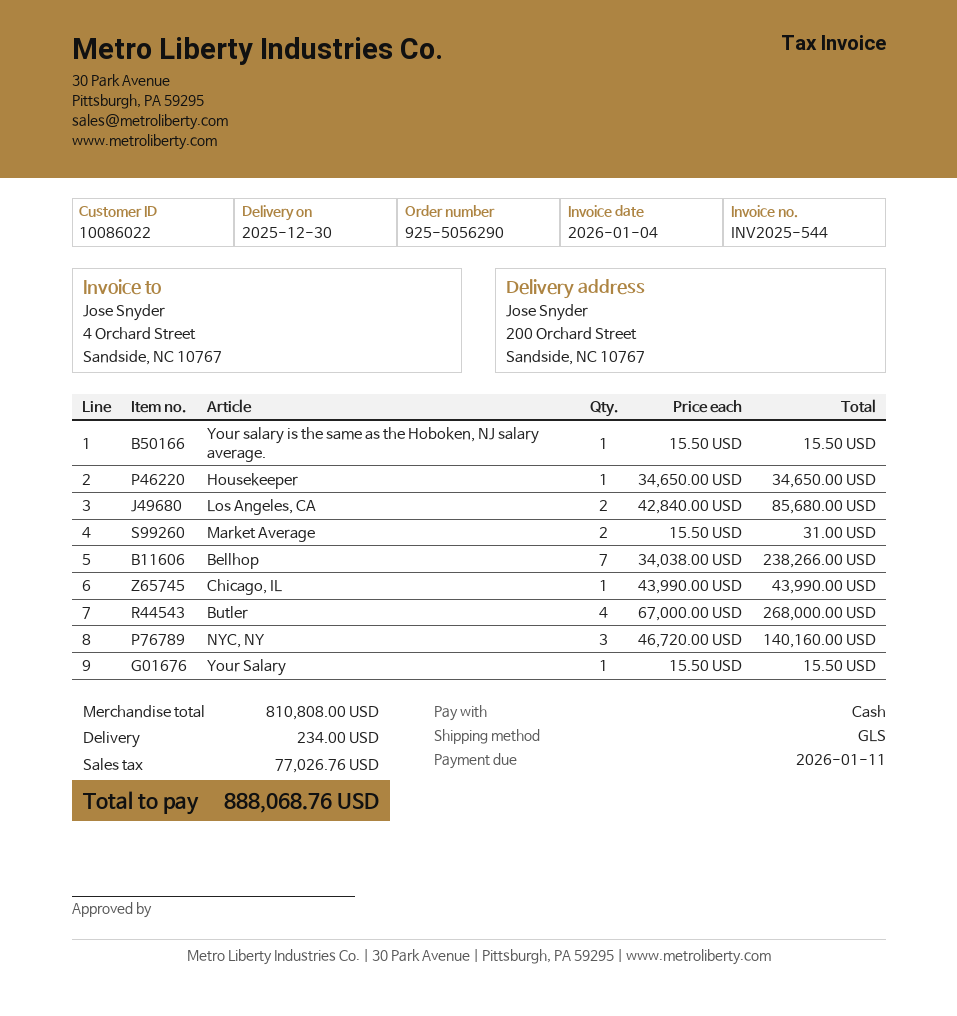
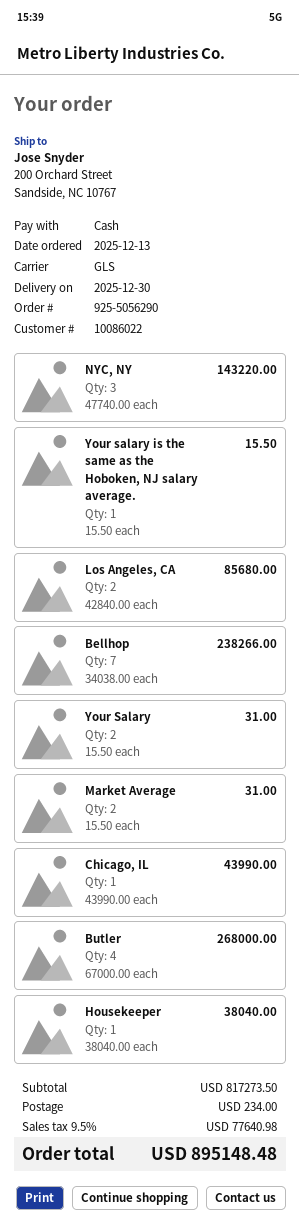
Housekeeper: 1 x 34650.00 = 34650.00 -> 1 x 38040.00 = 38040.00
NYC, NY: 3 x 46720.00 = 140160.00 -> 3 x 47740.00 = 143220.00
Your Salary: 1 x 15.50 = 15.50 -> 2 x 15.50 = 31.00
subtotal: 810808.00 -> 817273.50
tax: 77026.76 -> 77640.98
total: 888068.76 -> 895148.48

